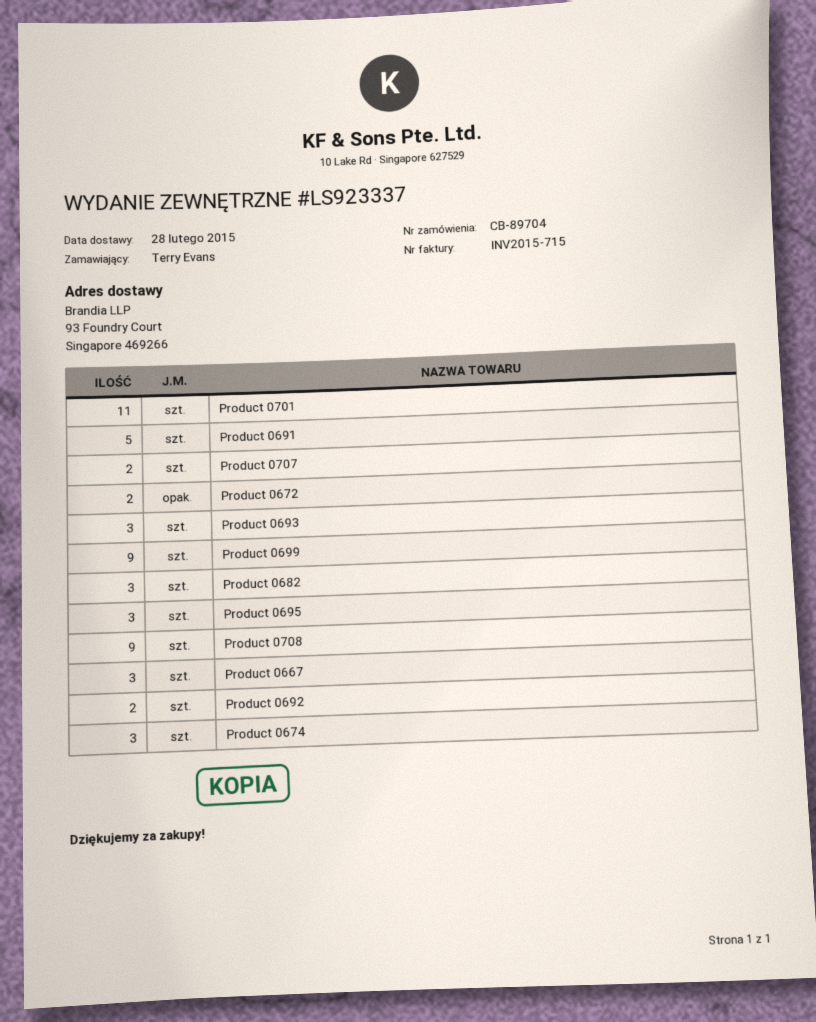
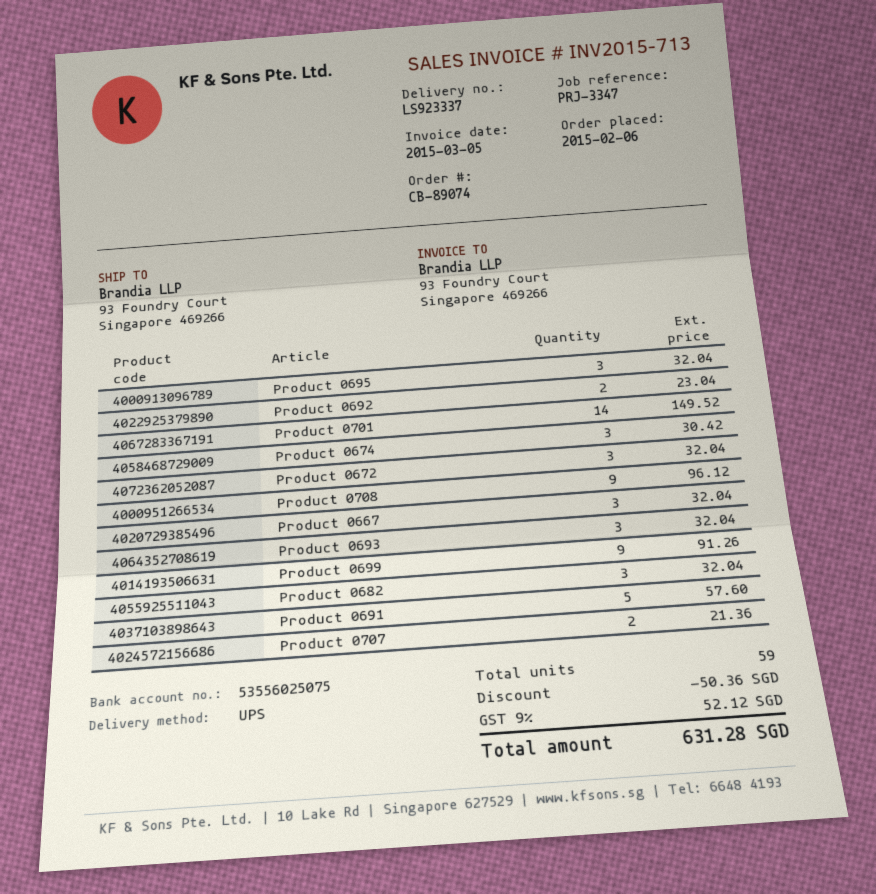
order number: CB-89704 -> CB-89074
invoice number: INV2015-715 -> INV2015-713
Product 0701: 11 -> 14
Product 0672: 2 -> 3

